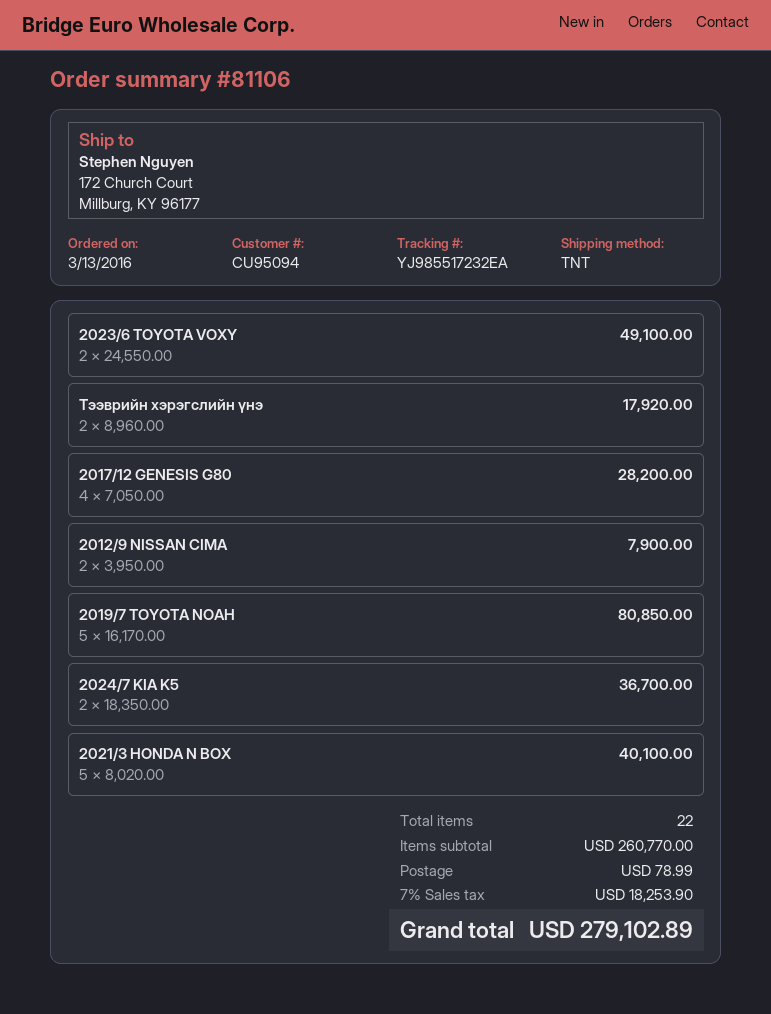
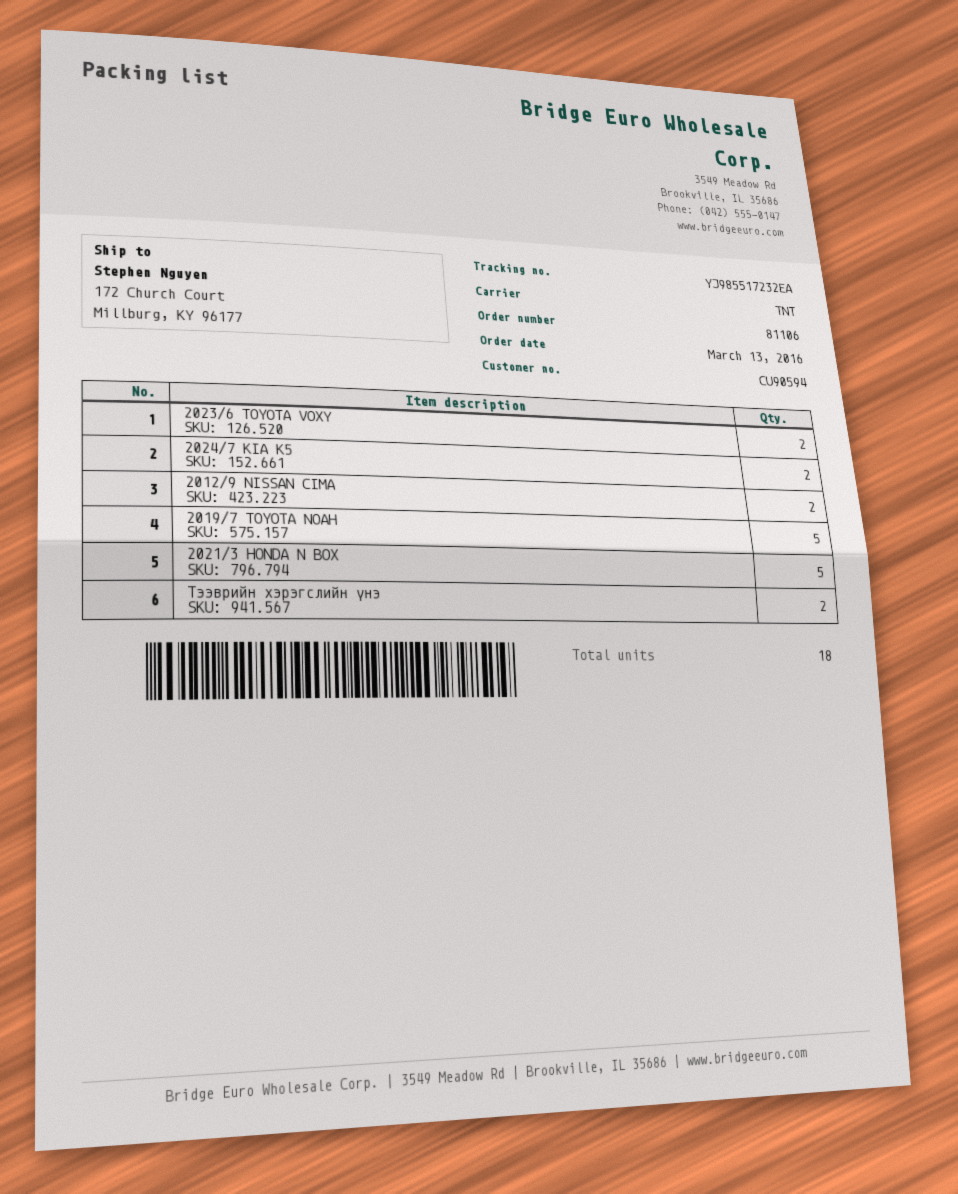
customer number: CU95094 -> CU90594
2017/12 GENESIS G80: 4 -> none
total quantity: 22 -> 18

